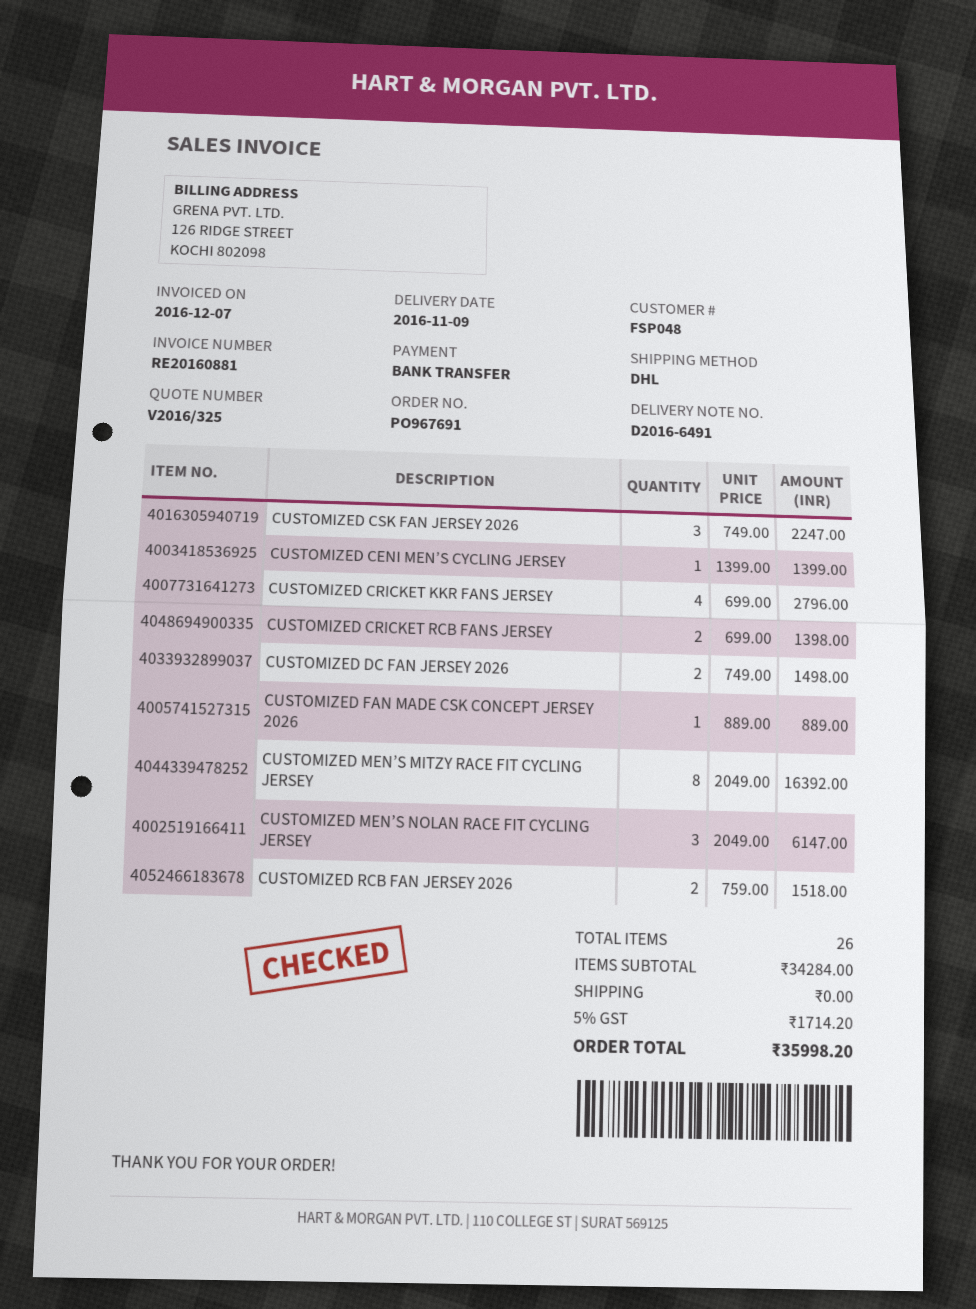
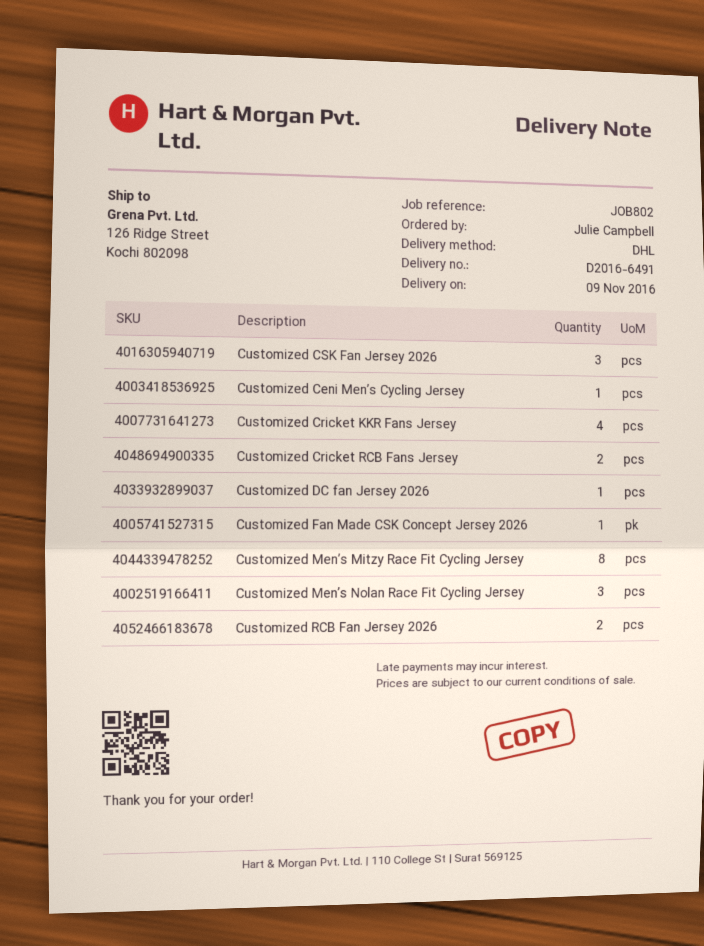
CUSTOMIZED DC FAN JERSEY 2026: 2 -> 1

